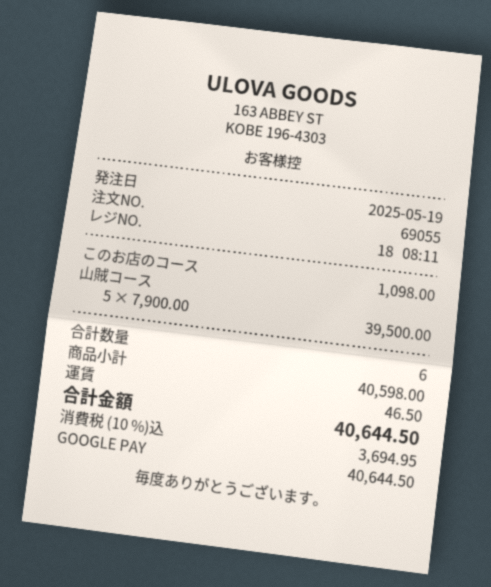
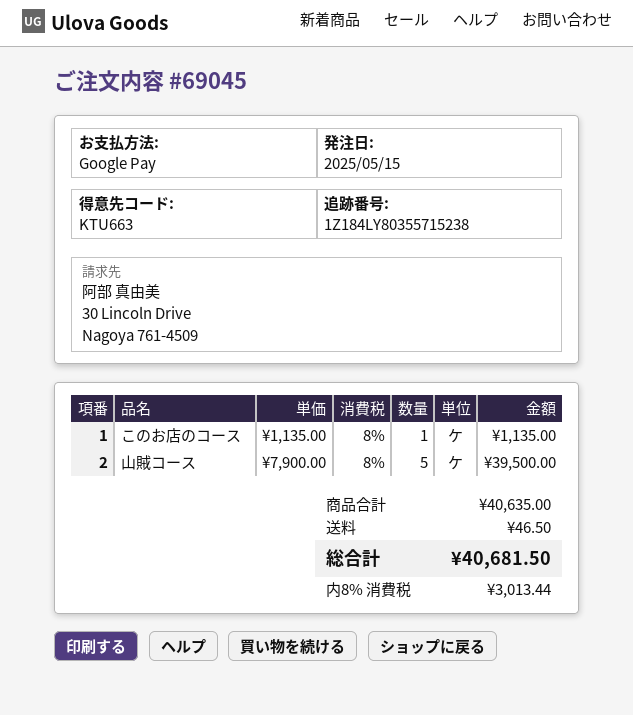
order number: 69055 -> 69045
order date: 2025-05-19 -> 2025-05-15
このお店のコース: 1 x 1098.00 = 1098.00 -> 1 x 1135.00 = 1135.00
subtotal: 40598.00 -> 40635.00
tax: 10% = 3694.95 -> 8% = 3013.44
total: 40644.50 -> 40681.50

